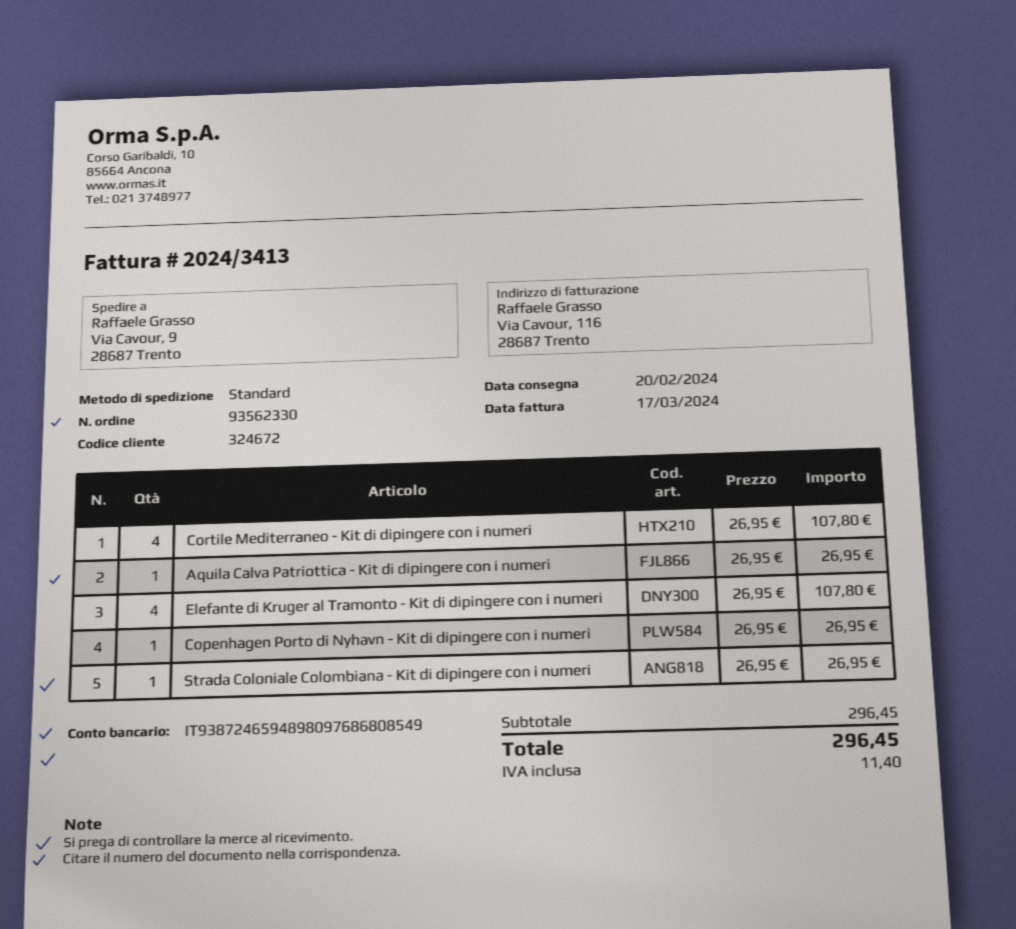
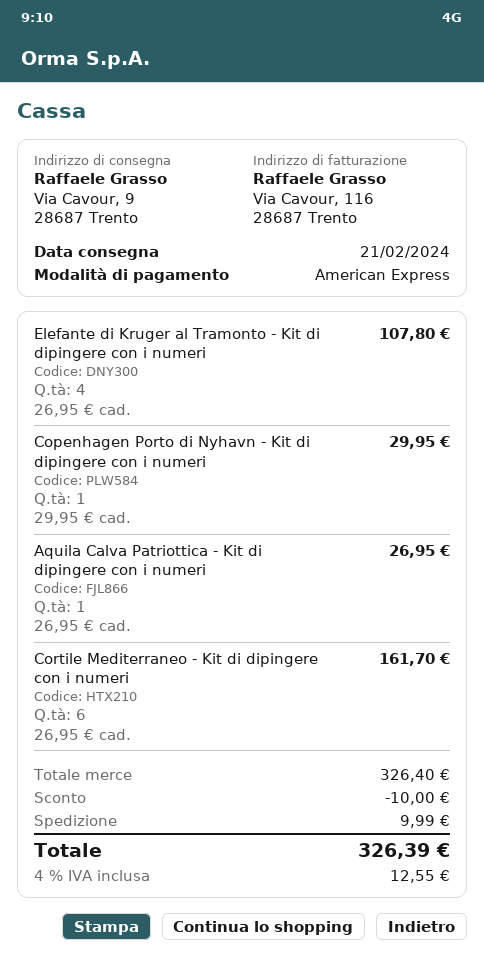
delivery date: 2024-02-20 -> 2024-02-21
Cortile Mediterraneo - Kit di dipingere con i numeri: 4 x 26.95 = 107.80 -> 6 x 26.95 = 161.70
Copenhagen Porto di Nyhavn - Kit di dipingere con i numeri: 1 x 26.95 = 26.95 -> 1 x 29.95 = 29.95
Strada Coloniale Colombiana - Kit di dipingere con i numeri: 1 x 26.95 = 26.95 -> none
subtotal: 296.45 -> 326.40
discount: none -> 10.00
shipping: none -> 9.99
tax: 11.40 -> 12.55
total: 296.45 -> 326.39

